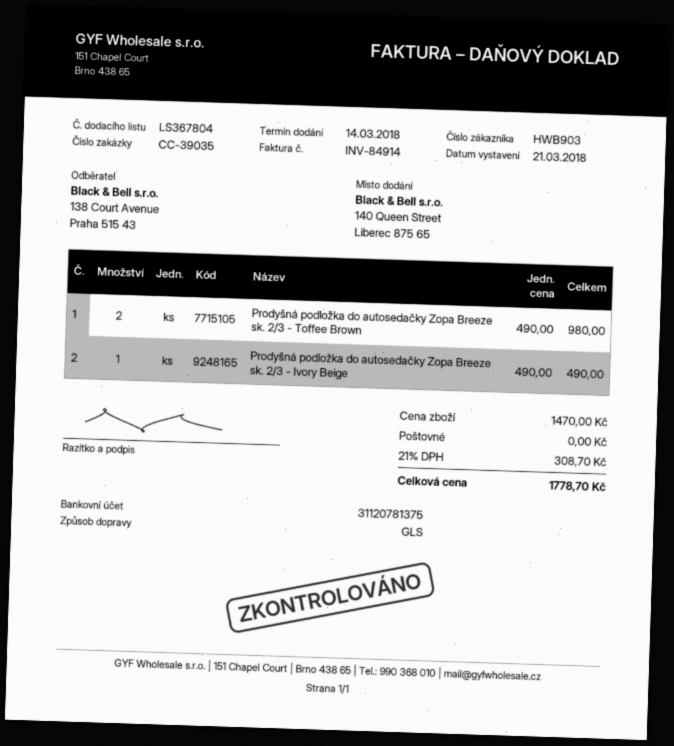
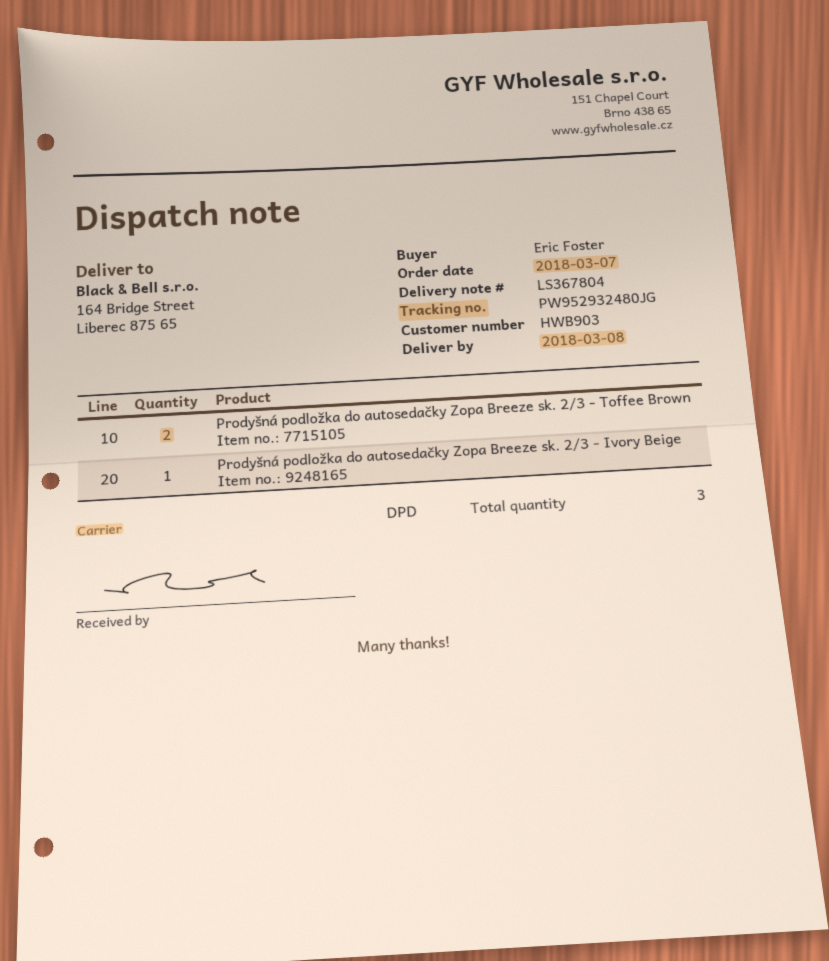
delivery date: 2018-03-14 -> 2018-03-08
shipping method: GLS -> DPD
ship to: 140 Queen Street, Liberec 875 65 -> 164 Bridge Street, Liberec 875 65

